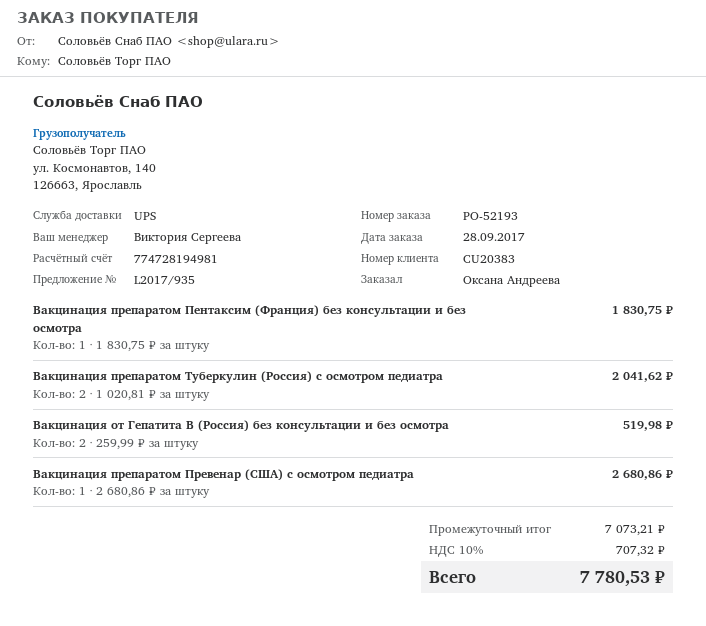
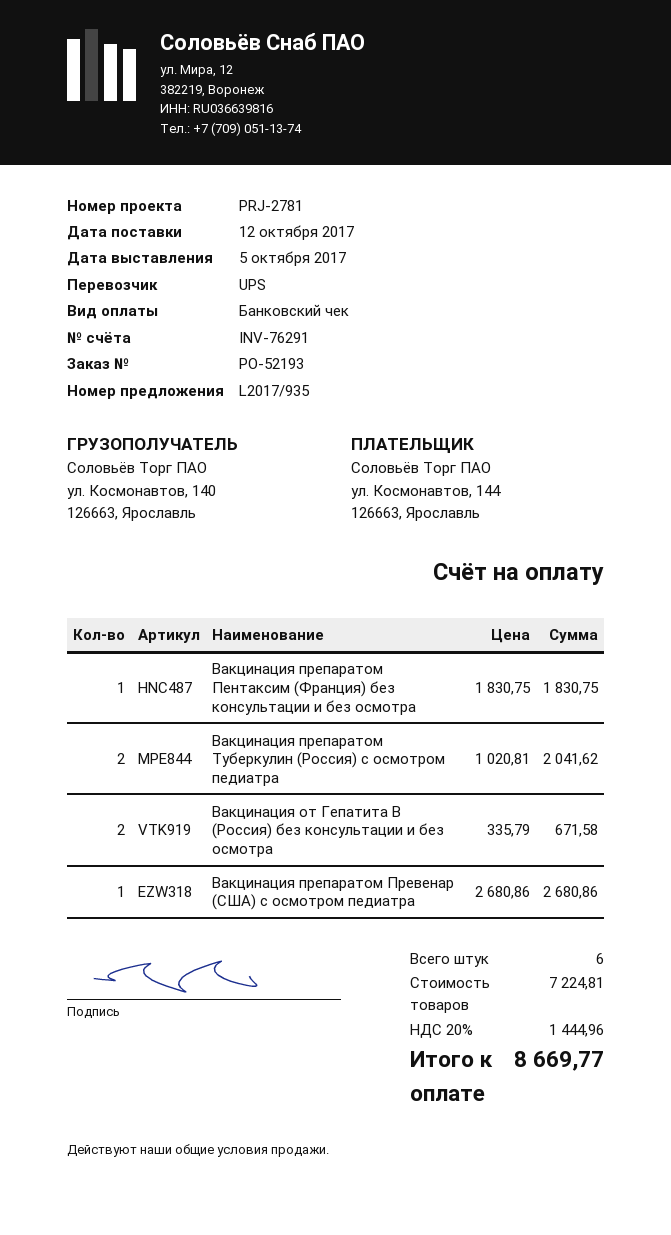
Вакцинация от Гепатита B (Россия) без консультации и без осмотра: 2 x 259.99 = 519.98 -> 2 x 335.79 = 671.58
subtotal: 7073.21 -> 7224.81
tax: 10% = 707.32 -> 20% = 1444.96
total: 7780.53 -> 8669.77

